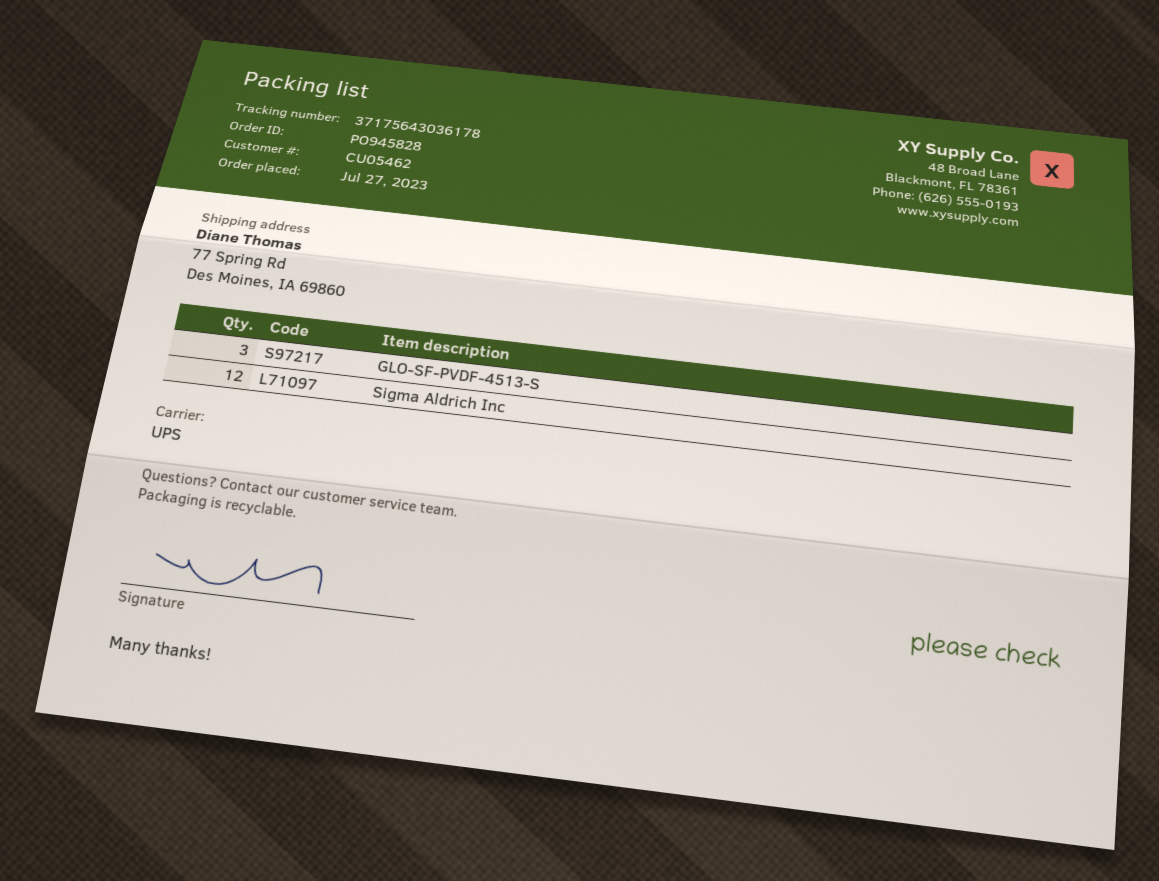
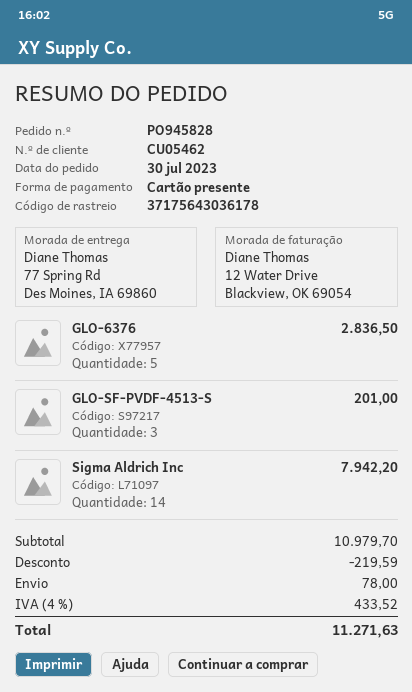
order date: 2023-07-27 -> 2023-07-30
Sigma Aldrich Inc: 12 -> 14
GLO-6376: none -> 5

